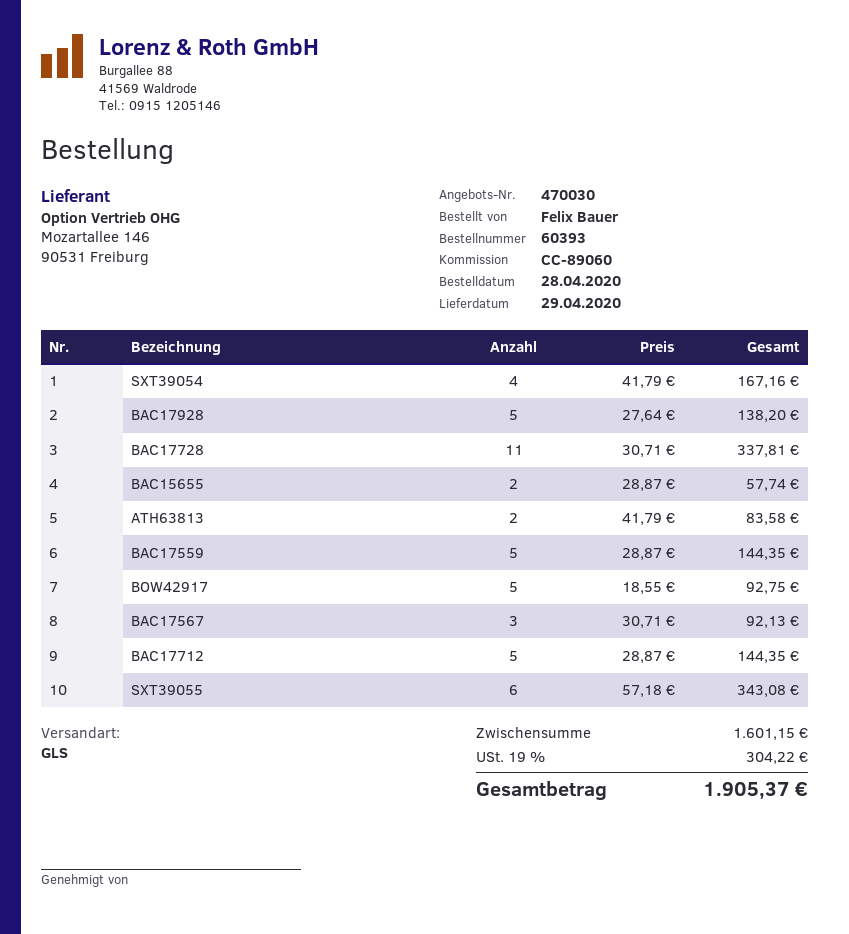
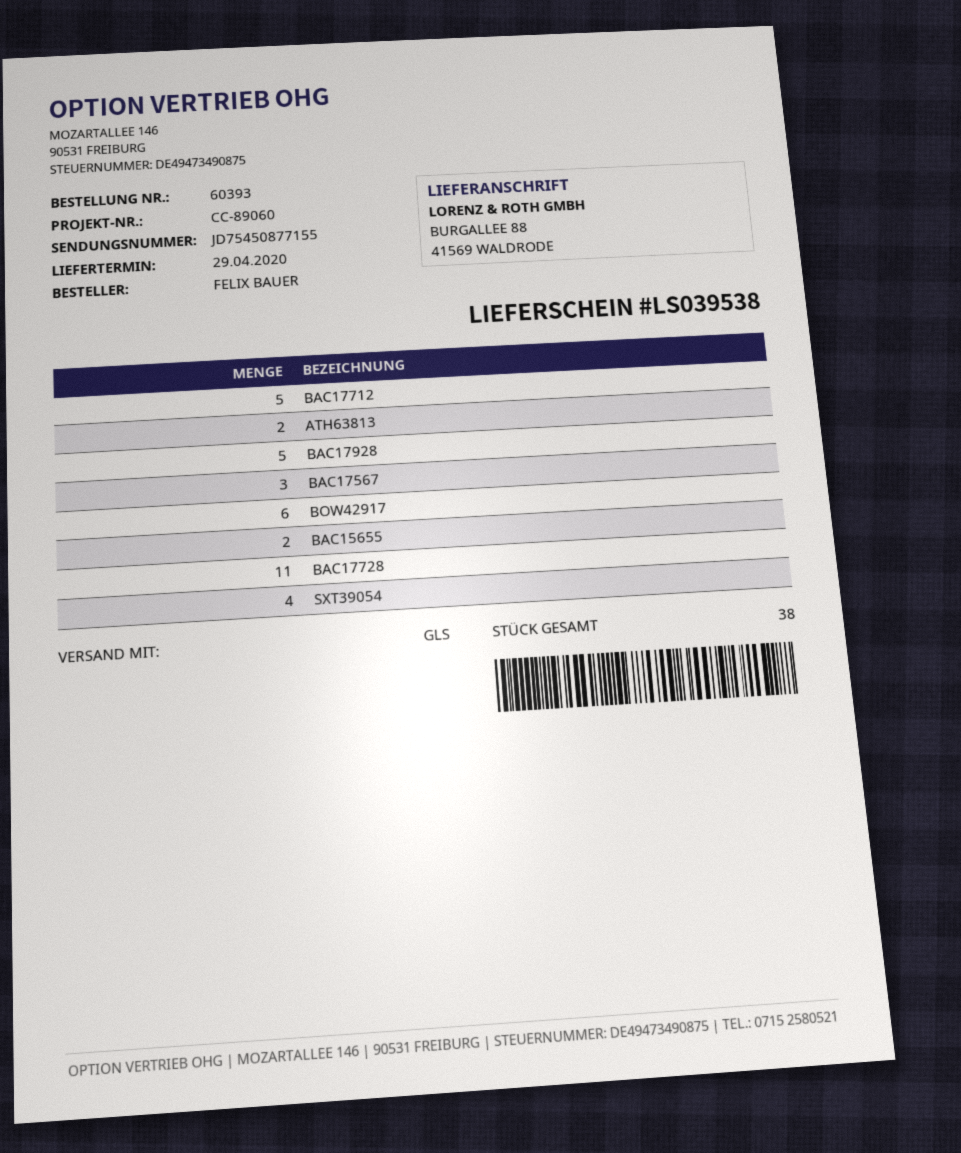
BAC17559: 5 -> none
BOW42917: 5 -> 6
SXT39055: 6 -> none

